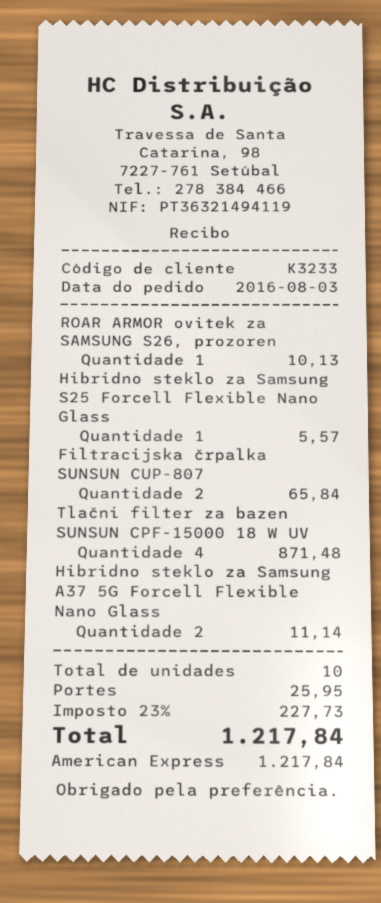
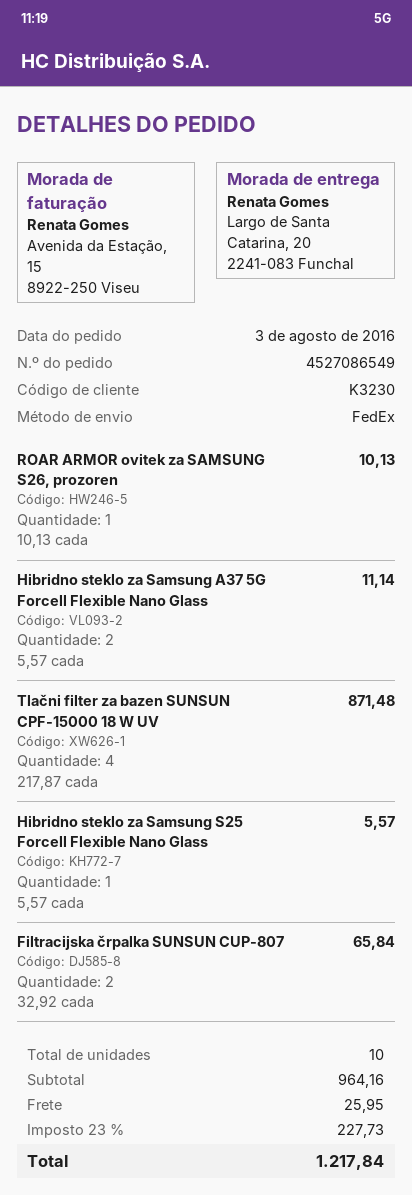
customer number: K3233 -> K3230

